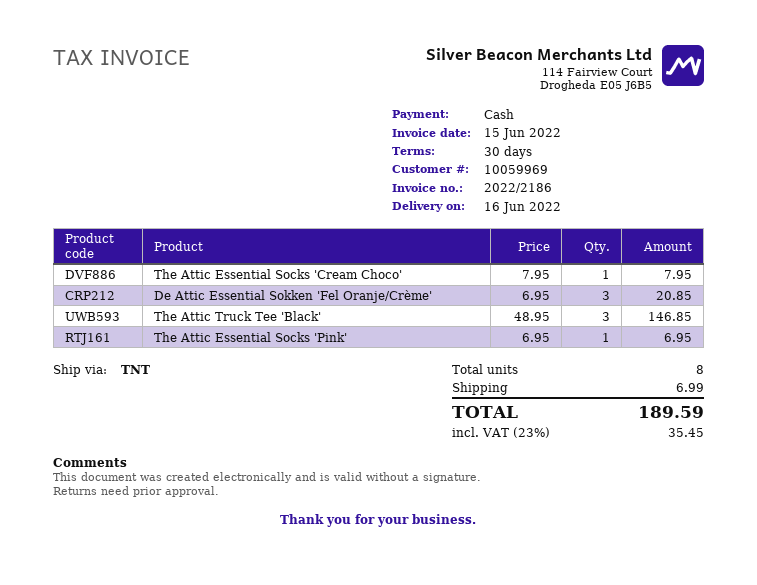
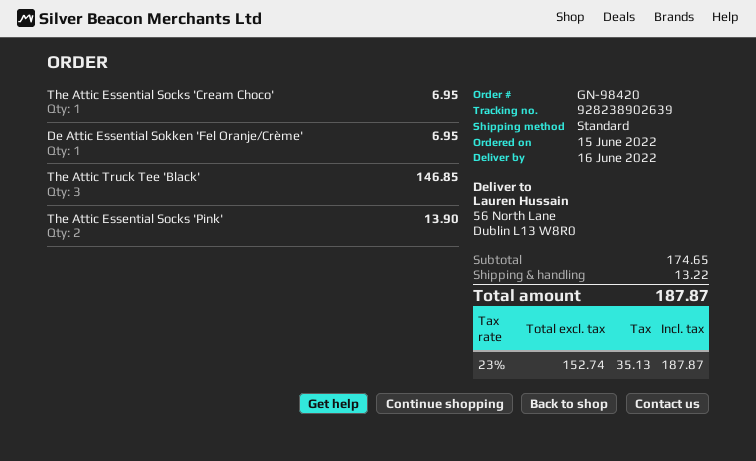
shipping method: TNT -> standard
The Attic Essential Socks 'Cream Choco': 1 for 7.95 -> 1 for 6.95
De Attic Essential Sokken 'Fel Oranje/Crème': 3 for 20.85 -> 1 for 6.95
The Attic Essential Socks 'Pink': 1 for 6.95 -> 2 for 13.90
shipping: 6.99 -> 13.22
tax: 23% = 35.45 -> 23% = 35.13
total: 189.59 -> 187.87

